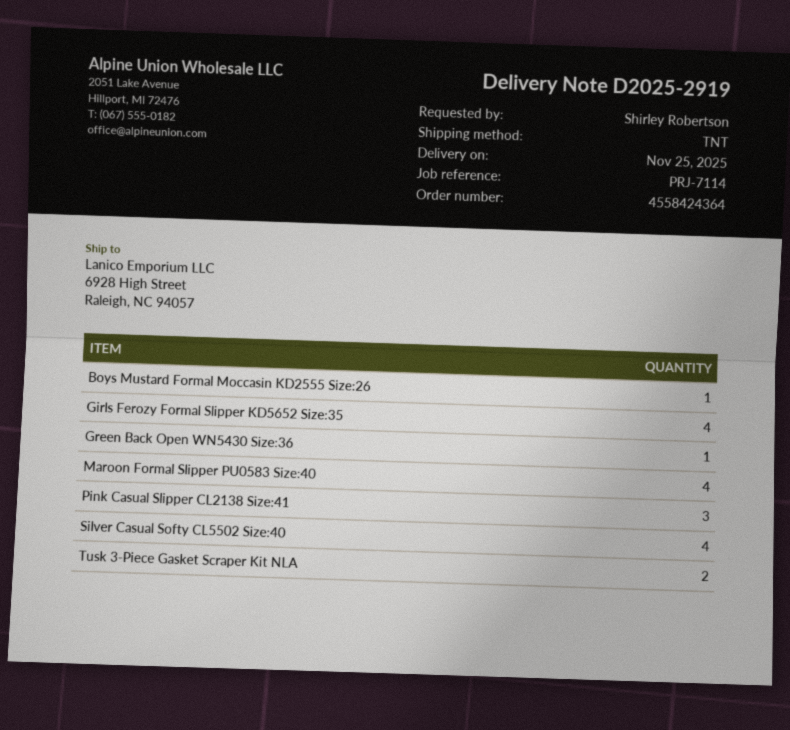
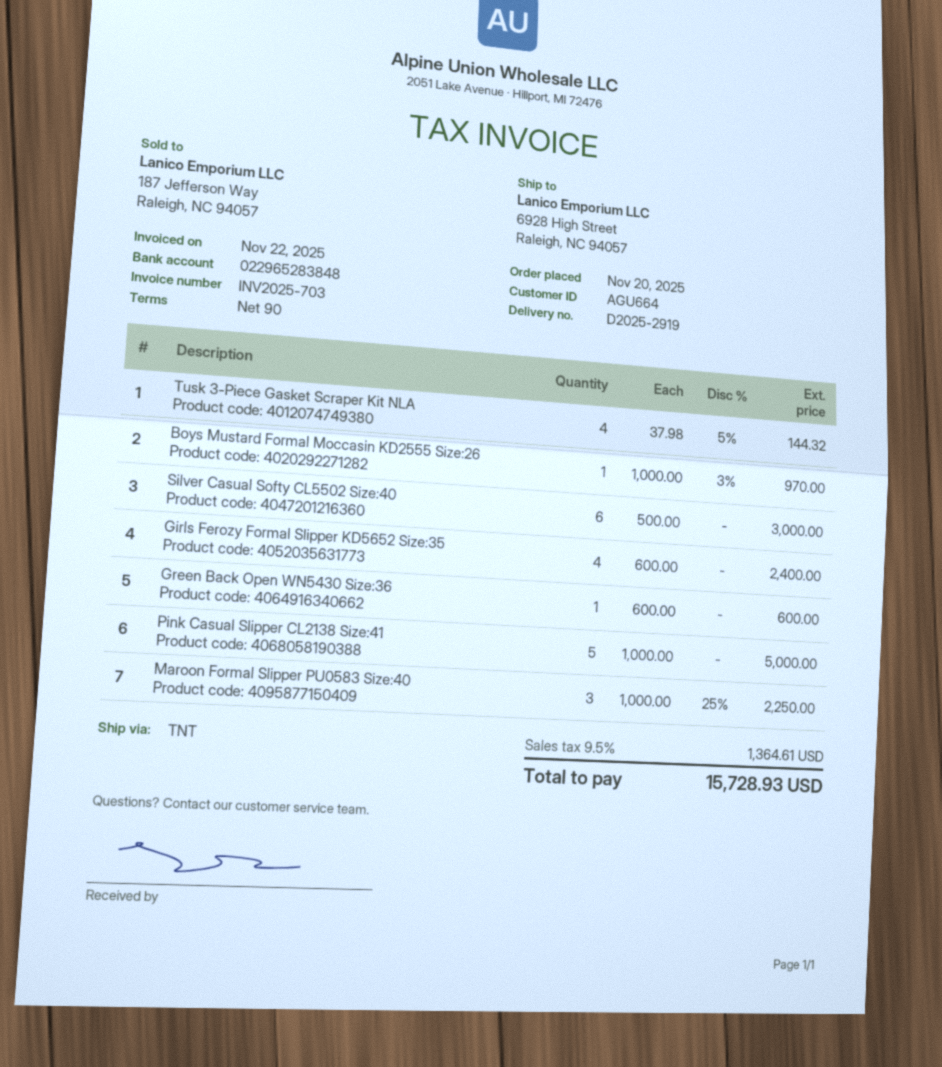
Maroon Formal Slipper PU0583 Size:40: 4 -> 3
Pink Casual Slipper CL2138 Size:41: 3 -> 5
Silver Casual Softy CL5502 Size:40: 4 -> 6
Tusk 3-Piece Gasket Scraper Kit NLA: 2 -> 4

